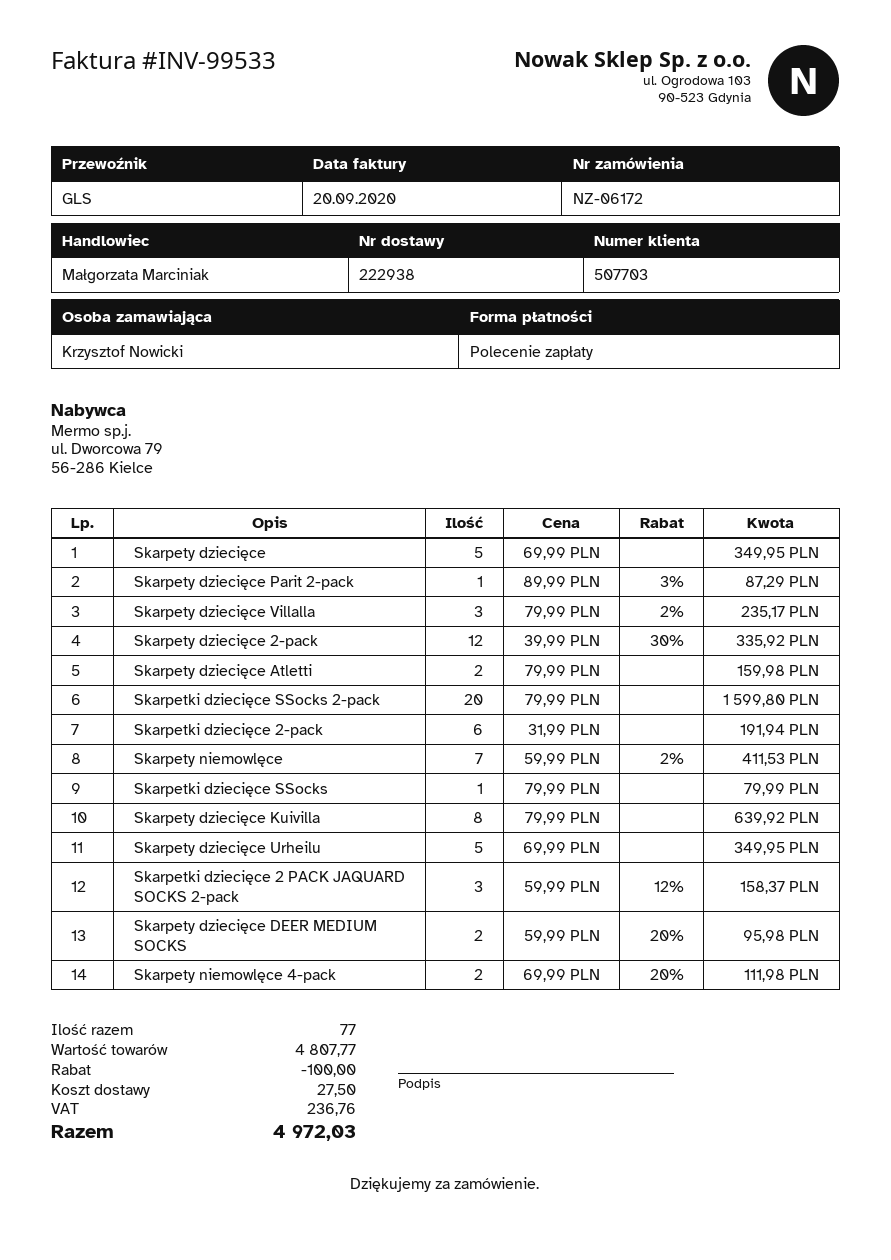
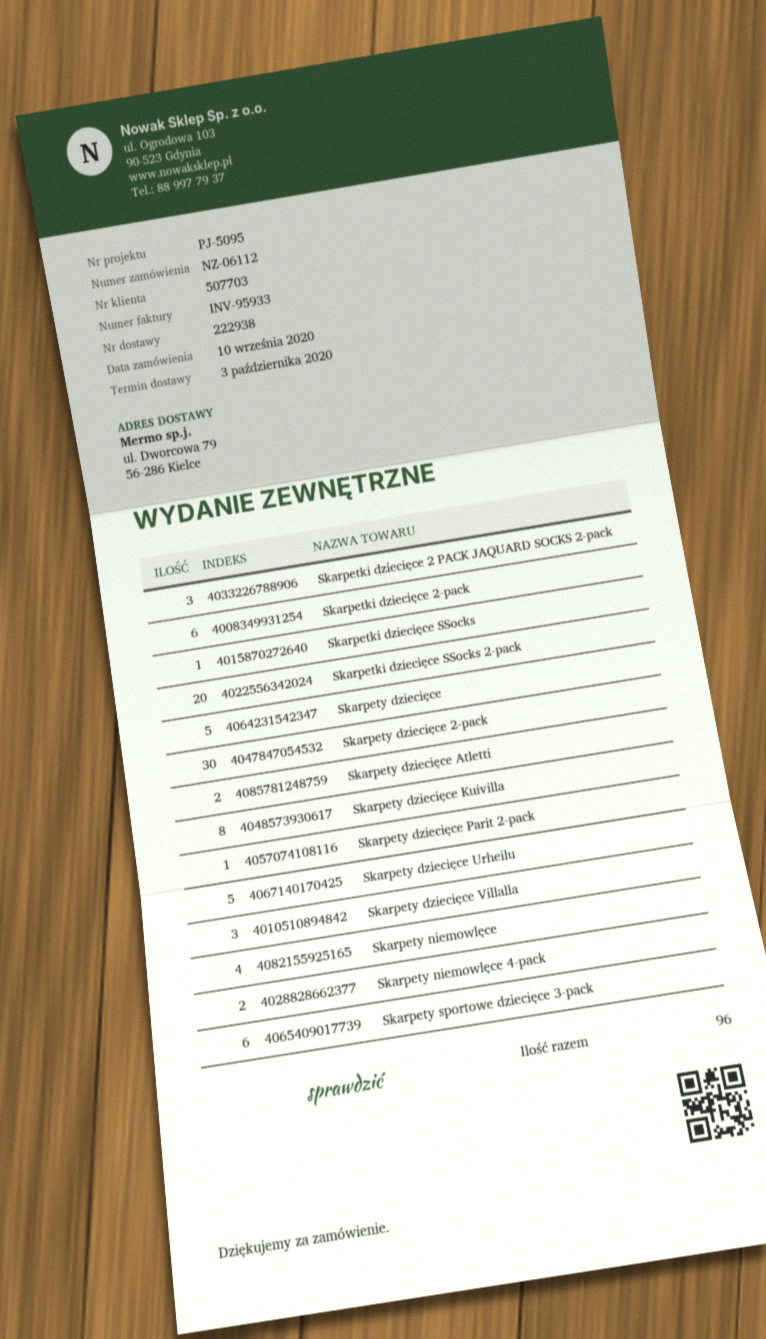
order number: NZ-06172 -> NZ-06112
invoice number: INV-99533 -> INV-95933
Skarpety dziecięce 2-pack: 12 -> 30
Skarpety niemowlęce: 7 -> 4
Skarpety dziecięce DEER MEDIUM SOCKS: 2 -> none
Skarpety sportowe dziecięce 3-pack: none -> 6
total quantity: 77 -> 96

